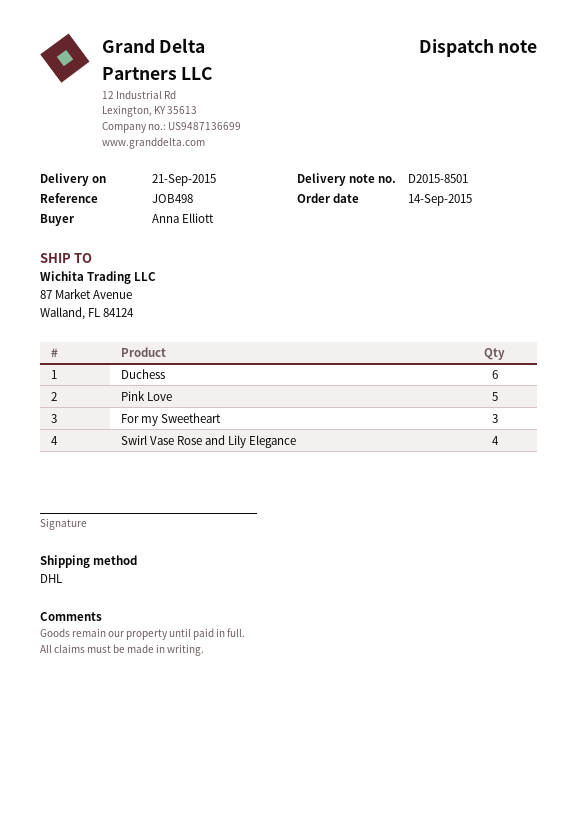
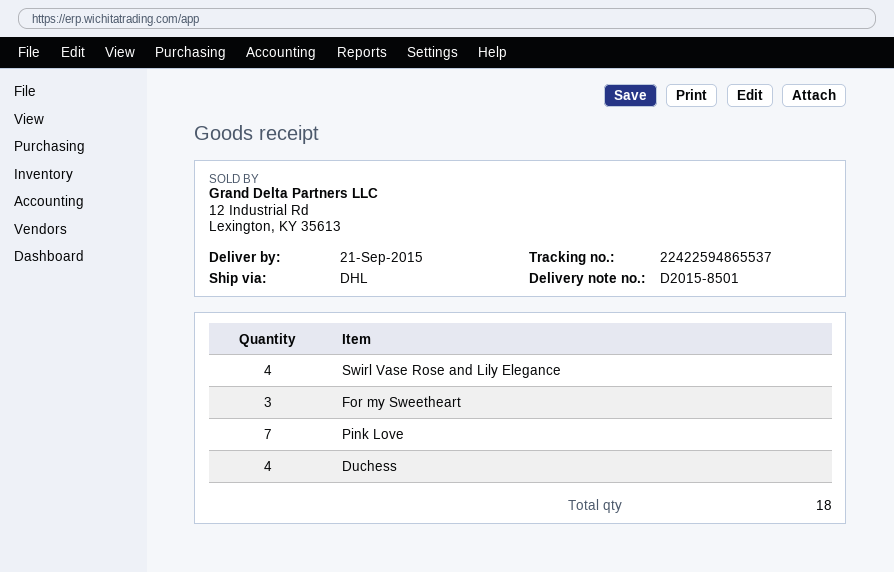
Duchess: 6 -> 4
Pink Love: 5 -> 7

